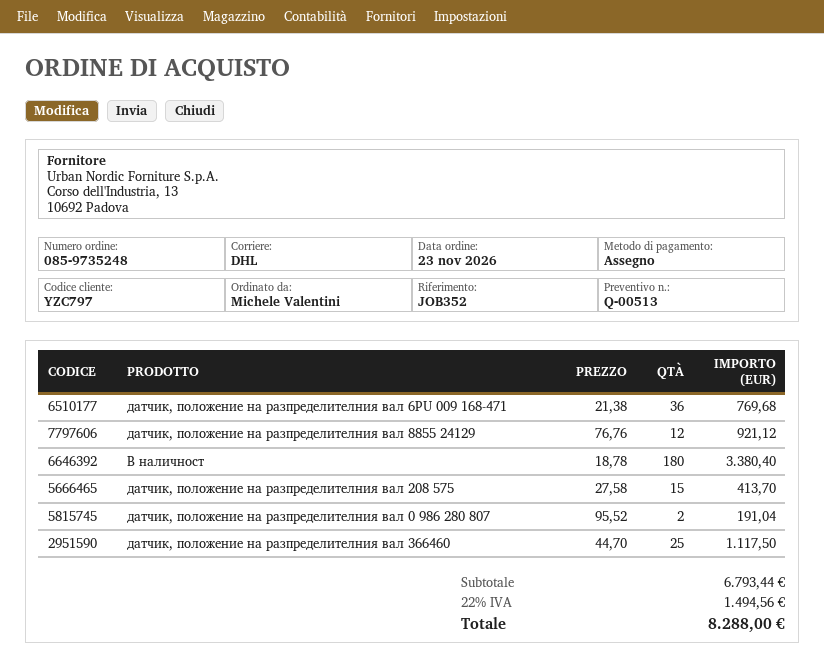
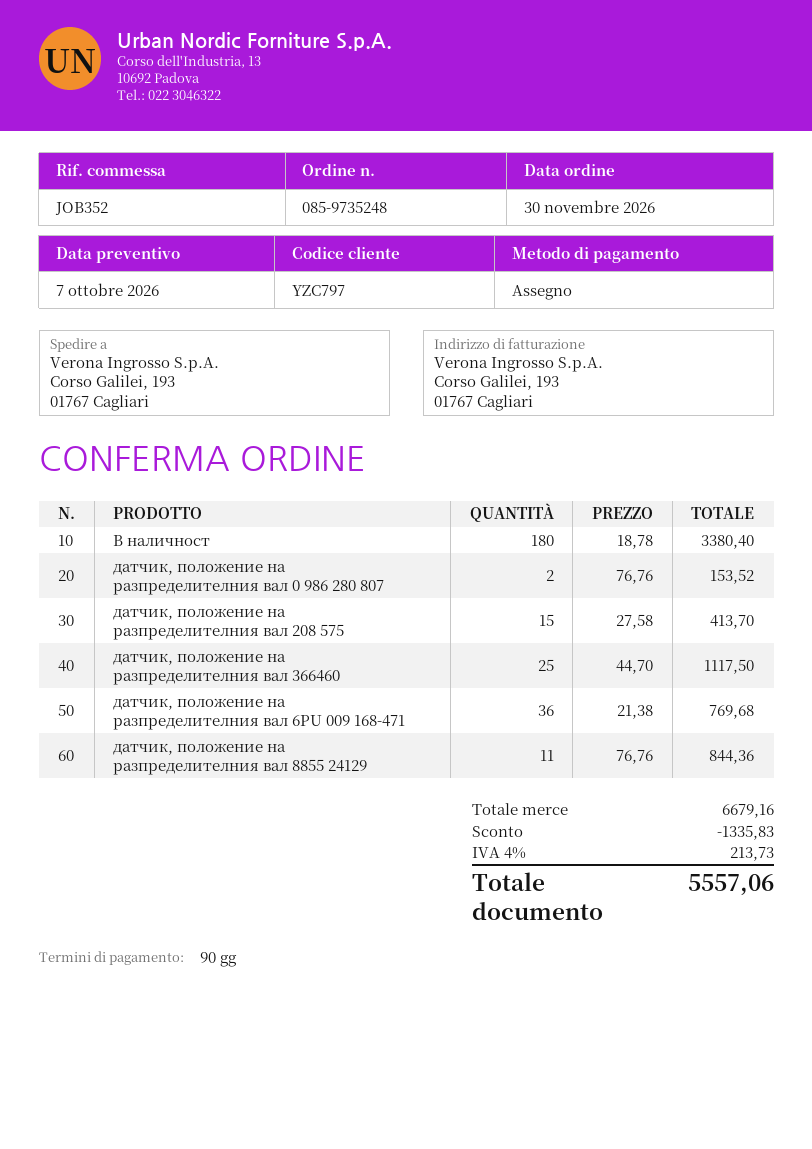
order date: 2026-11-23 -> 2026-11-30
датчик, положение на разпределителния вал 8855 24129: 12 x 76.76 = 921.12 -> 11 x 76.76 = 844.36
датчик, положение на разпределителния вал 0 986 280 807: 2 x 95.52 = 191.04 -> 2 x 76.76 = 153.52
subtotal: 6793.44 -> 6679.16
discount: none -> 1335.83
tax: 22% = 1494.56 -> 4% = 213.73
total: 8288.00 -> 5557.06

